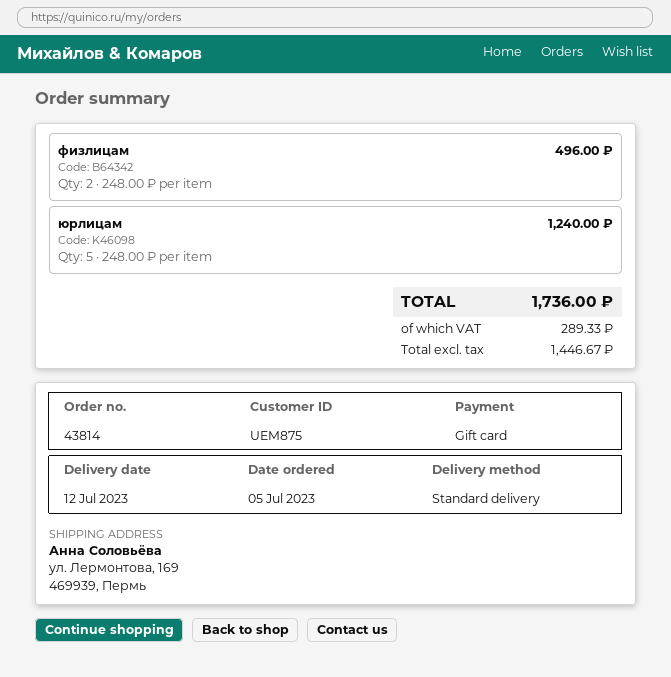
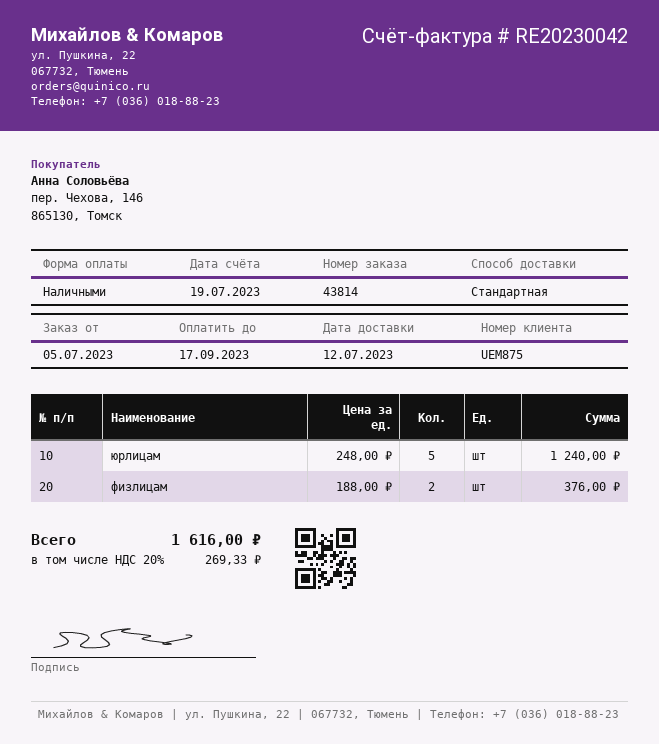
payment method: gift card -> cash
физлицам: 2 x 248.00 = 496.00 -> 2 x 188.00 = 376.00
tax: 289.33 -> 269.33
total: 1736.00 -> 1616.00

